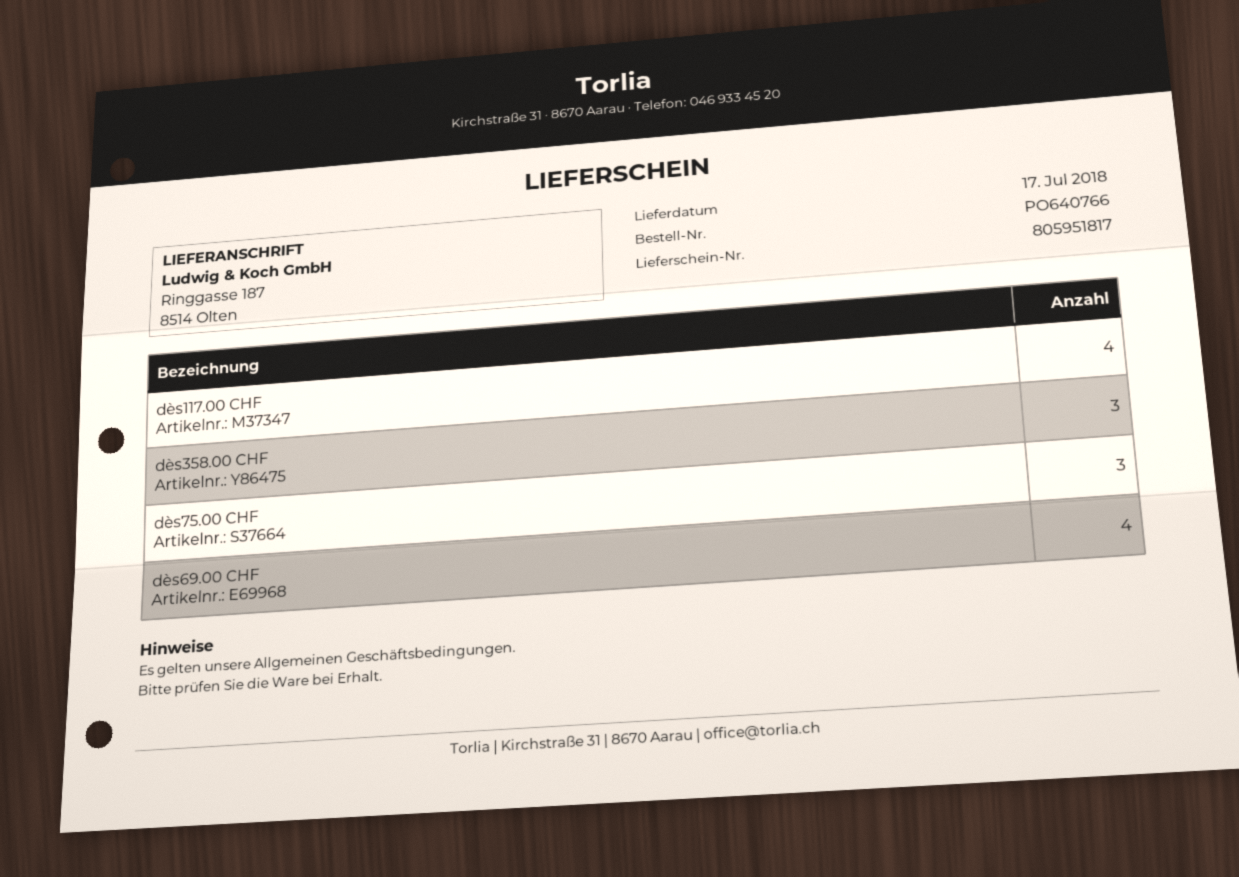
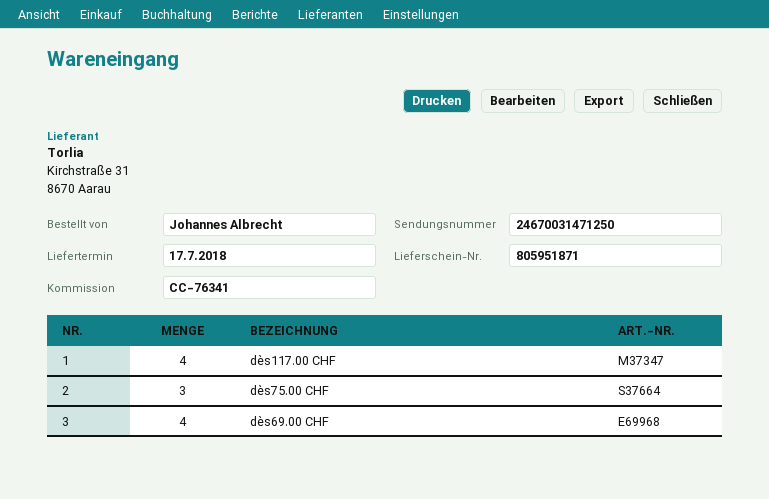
delivery note number: 805951817 -> 805951871
dès358.00 CHF: 3 -> none

